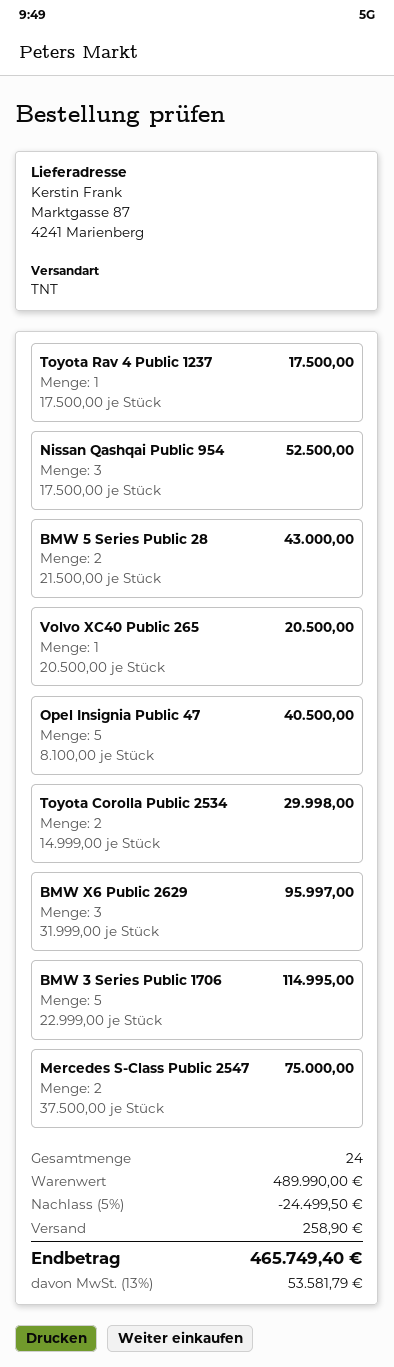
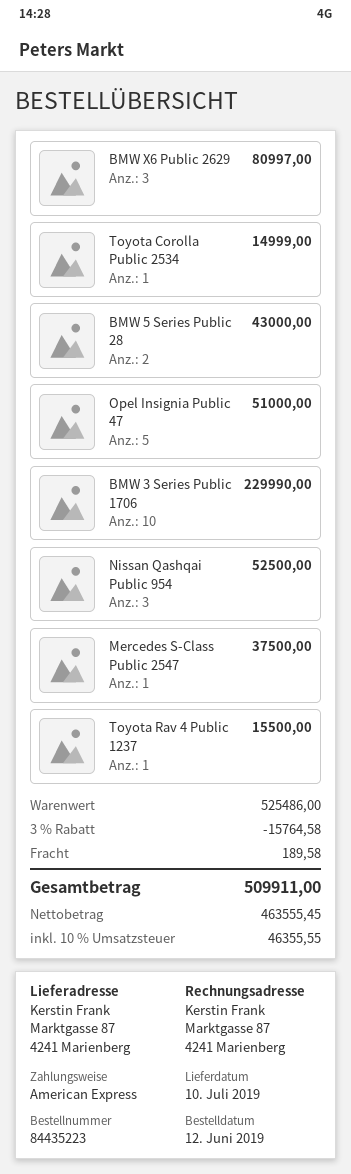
Toyota Rav 4 Public 1237: 1 for 17500.00 -> 1 for 15500.00
Volvo XC40 Public 265: 1 for 20500.00 -> none
Opel Insignia Public 47: 5 for 40500.00 -> 5 for 51000.00
Toyota Corolla Public 2534: 2 for 29998.00 -> 1 for 14999.00
BMW X6 Public 2629: 3 for 95997.00 -> 3 for 80997.00
BMW 3 Series Public 1706: 5 for 114995.00 -> 10 for 229990.00
Mercedes S-Class Public 2547: 2 for 75000.00 -> 1 for 37500.00
subtotal: 489990.00 -> 525486.00
discount: 5% = 24499.50 -> 3% = 15764.58
shipping: 258.90 -> 189.58
tax: 13% = 53581.79 -> 10% = 46355.55
total: 465749.40 -> 509911.00

